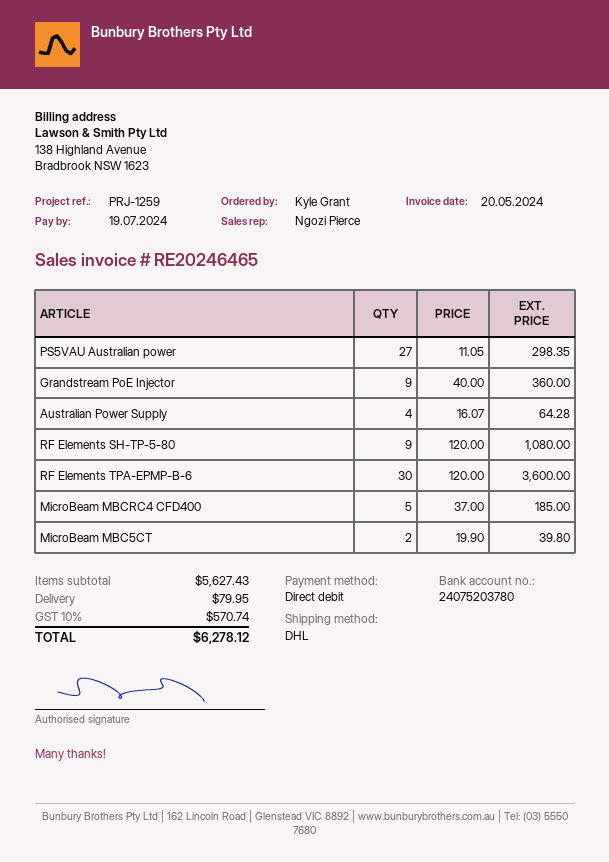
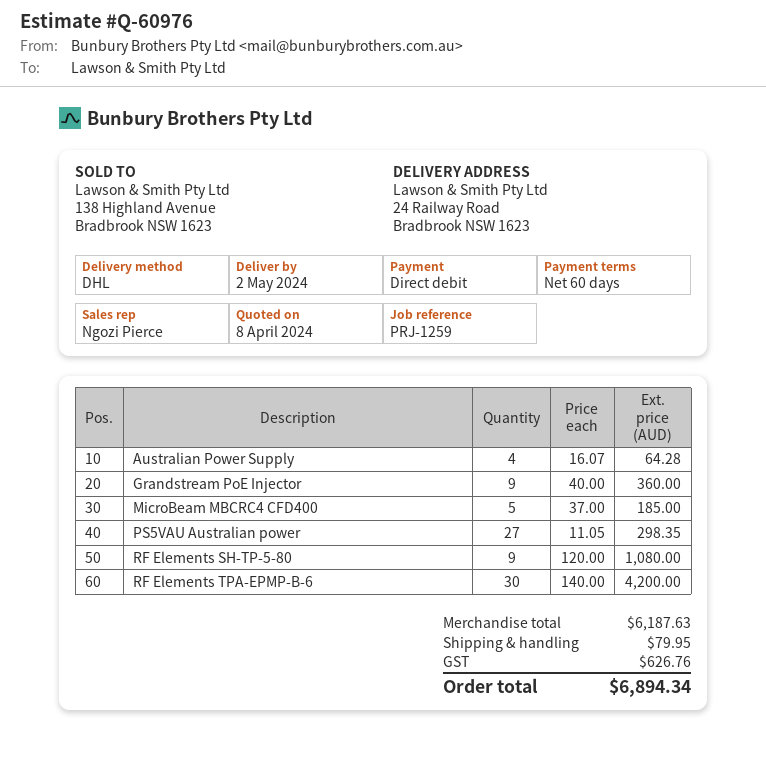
RF Elements TPA-EPMP-B-6: 30 x 120.00 = 3600.00 -> 30 x 140.00 = 4200.00
MicroBeam MBC5CT: 2 x 19.90 = 39.80 -> none
subtotal: 5627.43 -> 6187.63
tax: 570.74 -> 626.76
total: 6278.12 -> 6894.34

